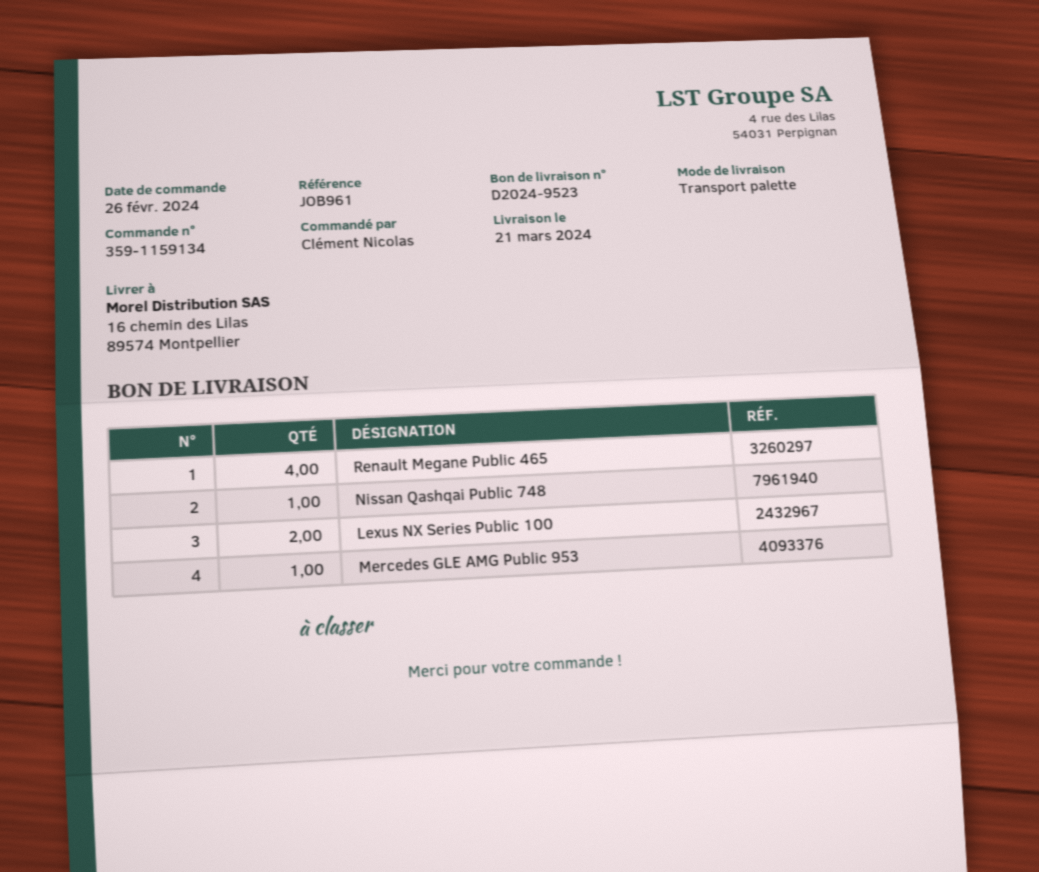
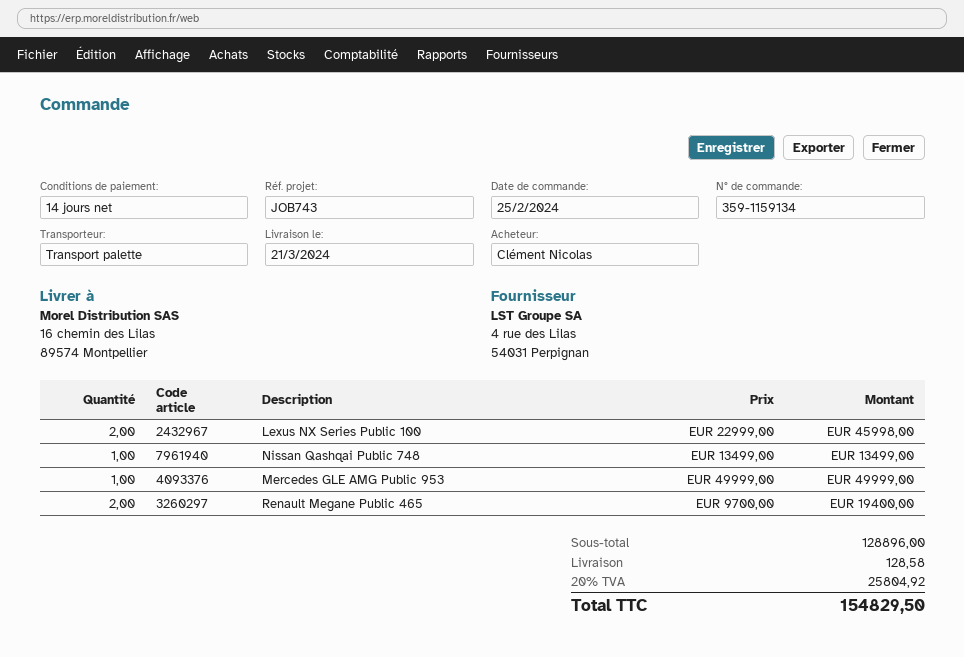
order date: 2024-02-26 -> 2024-02-25
reference: JOB961 -> JOB743
Renault Megane Public 465: 4 -> 2

